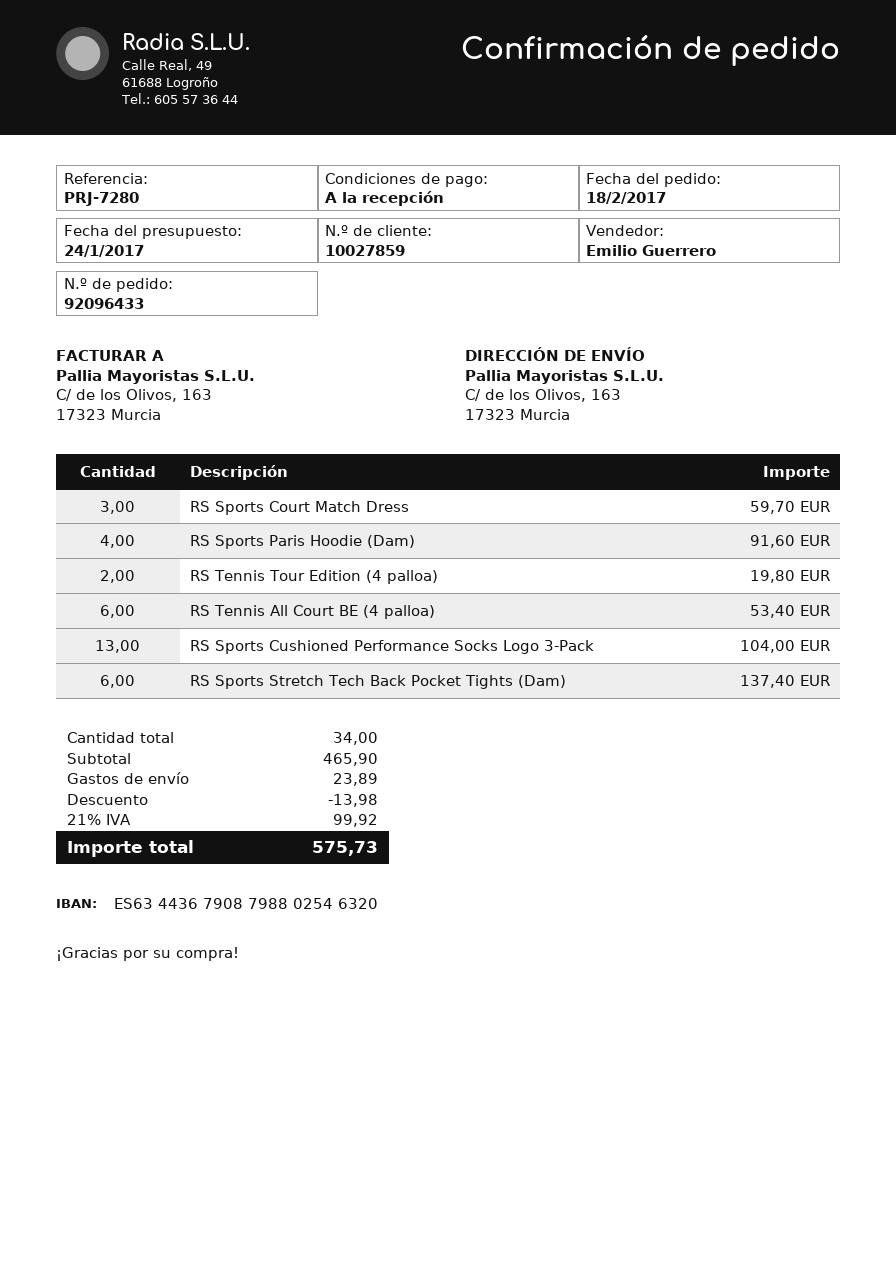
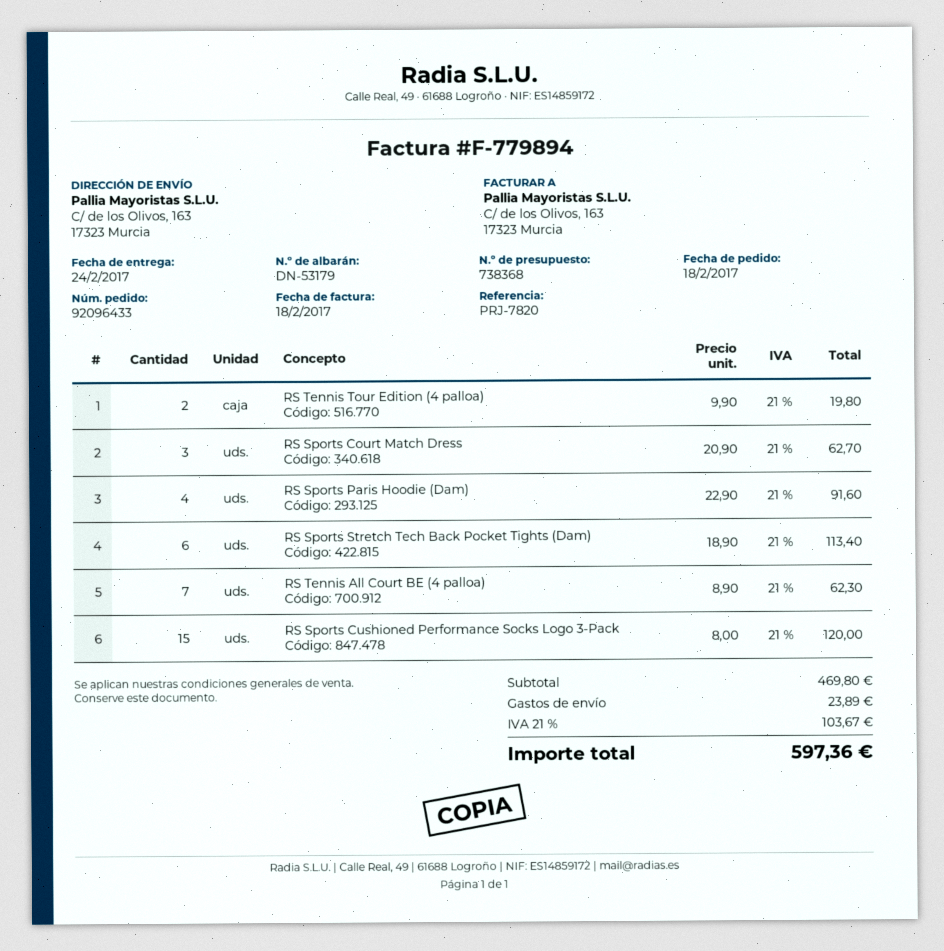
reference: PRJ-7280 -> PRJ-7820
RS Sports Court Match Dress: 3 for 59.70 -> 3 for 62.70
RS Tennis All Court BE (4 palloa): 6 for 53.40 -> 7 for 62.30
RS Sports Cushioned Performance Socks Logo 3-Pack: 13 for 104.00 -> 15 for 120.00
RS Sports Stretch Tech Back Pocket Tights (Dam): 6 for 137.40 -> 6 for 113.40
subtotal: 465.90 -> 469.80
discount: 13.98 -> none
tax: 21% = 99.92 -> 21% = 103.67
total: 575.73 -> 597.36

